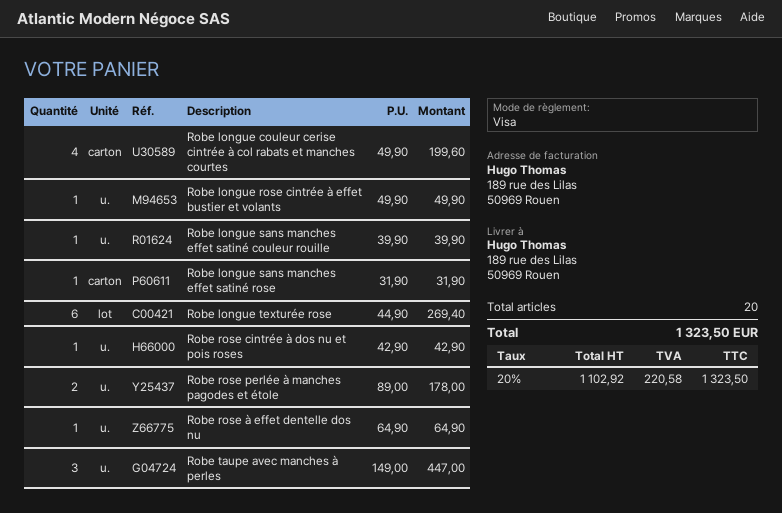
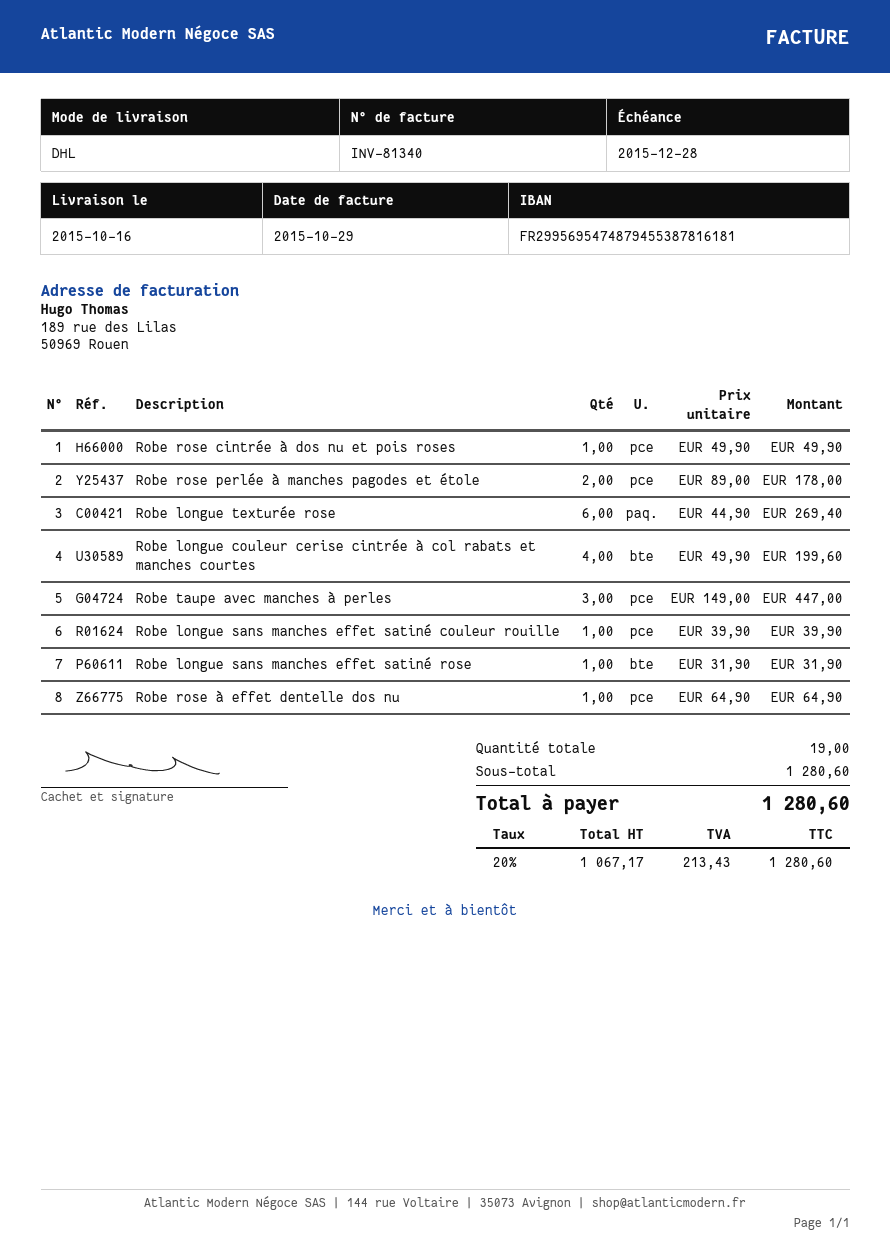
Robe longue rose cintrée à effet bustier et volants: 1 x 49.90 = 49.90 -> none
Robe rose cintrée à dos nu et pois roses: 1 x 42.90 = 42.90 -> 1 x 49.90 = 49.90
total quantity: 20 -> 19
net: 1102.92 -> 1067.17
tax: 20% = 220.58 -> 20% = 213.43
total: 1323.50 -> 1280.60

